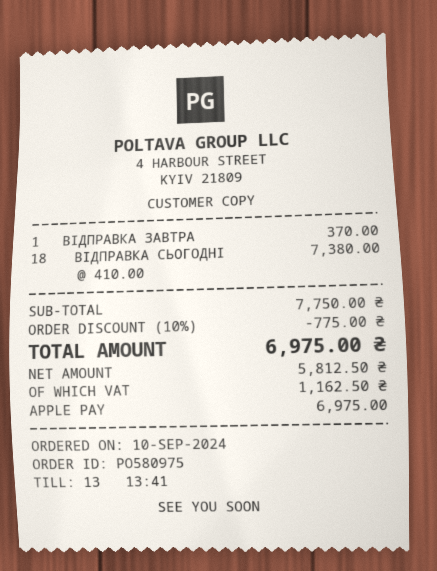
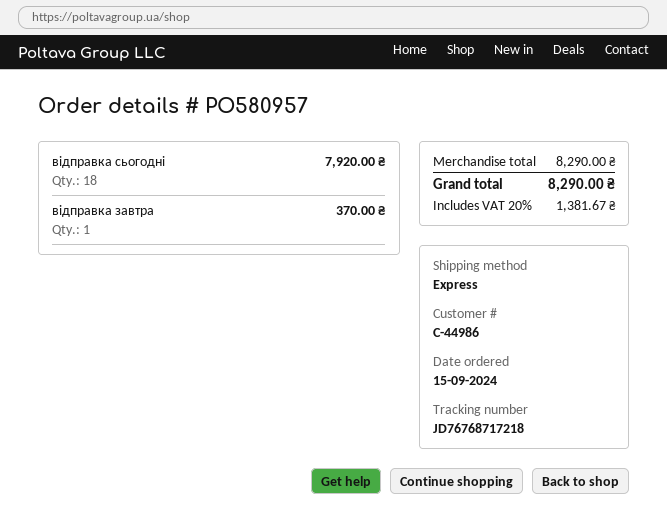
order number: PO580975 -> PO580957
order date: 2024-09-10 -> 2024-09-15
ВІДПРАВКА СЬОГОДНІ: 18 for 7380.00 -> 18 for 7920.00
subtotal: 7750.00 -> 8290.00
discount: 10% = 775.00 -> none
tax: 1162.50 -> 1381.67
total: 6975.00 -> 8290.00

